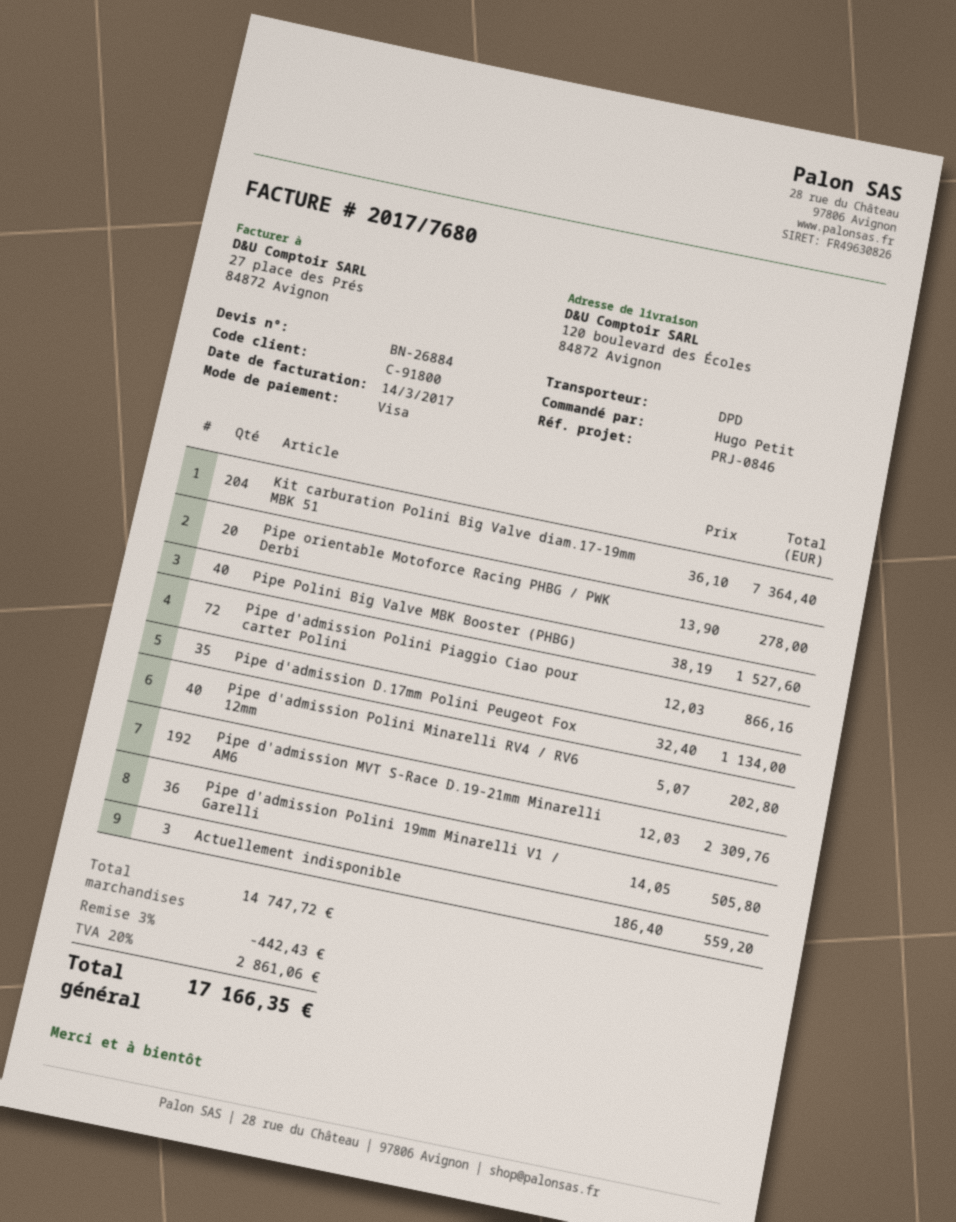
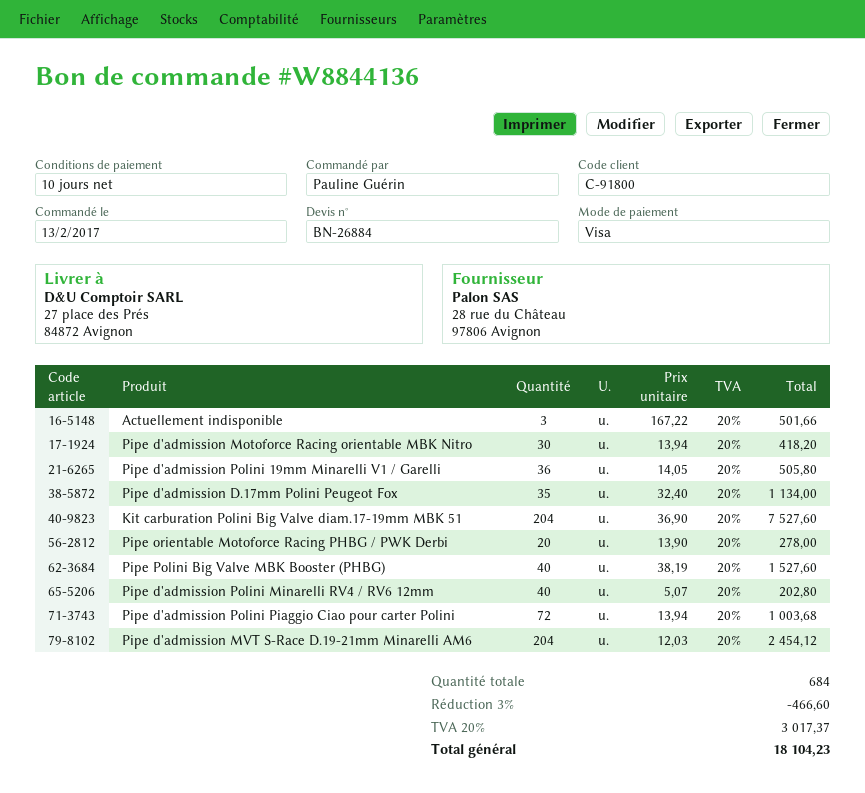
ordered by: Hugo Petit -> Pauline Guérin
ship to: 120 boulevard des Écoles, 84872 Avignon -> 27 place des Prés, 84872 Avignon
Kit carburation Polini Big Valve diam.17-19mm MBK 51: 204 x 36.10 = 7364.40 -> 204 x 36.90 = 7527.60
Pipe d'admission Polini Piaggio Ciao pour carter Polini: 72 x 12.03 = 866.16 -> 72 x 13.94 = 1003.68
Pipe d'admission MVT S-Race D.19-21mm Minarelli AM6: 192 x 12.03 = 2309.76 -> 204 x 12.03 = 2454.12
Actuellement indisponible: 3 x 186.40 = 559.20 -> 3 x 167.22 = 501.66
Pipe d'admission Motoforce Racing orientable MBK Nitro: none -> 30 x 13.94 = 418.20
discount: 3% = 442.43 -> 3% = 466.60
tax: 20% = 2861.06 -> 20% = 3017.37
total: 17166.35 -> 18104.23

